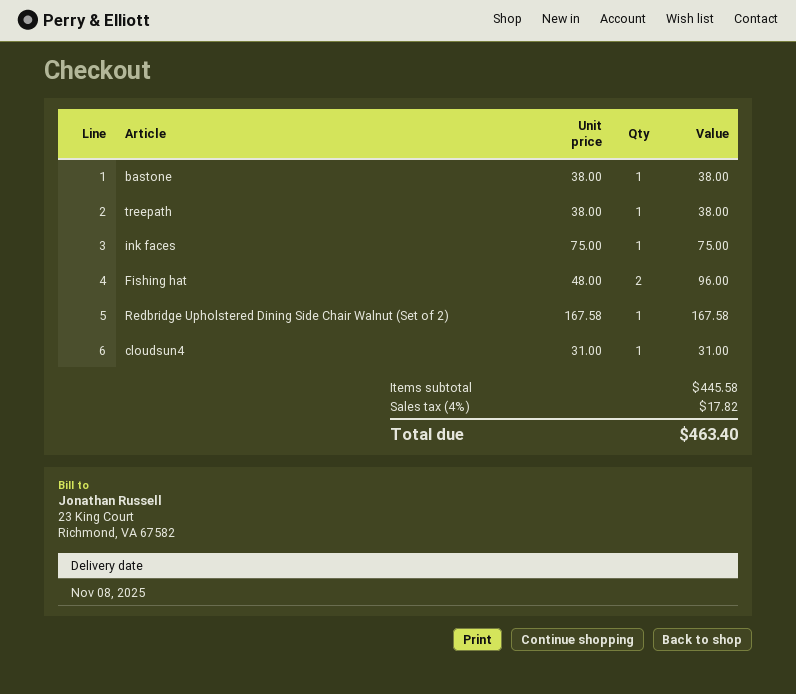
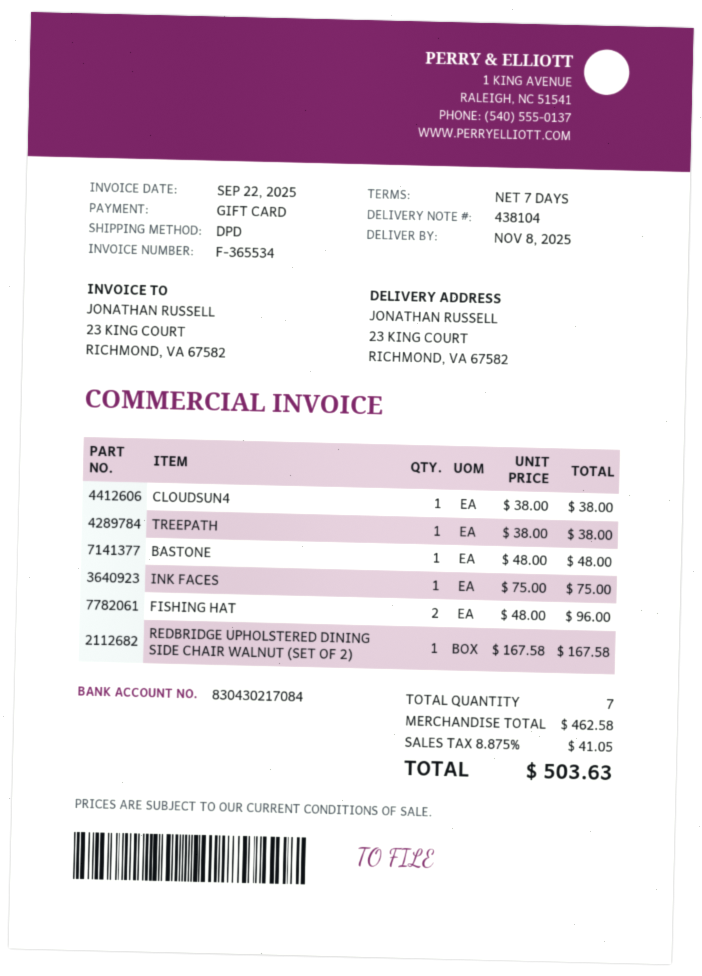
bastone: 1 x 38.00 = 38.00 -> 1 x 48.00 = 48.00
cloudsun4: 1 x 31.00 = 31.00 -> 1 x 38.00 = 38.00
subtotal: 445.58 -> 462.58
tax: 4% = 17.82 -> 8.875% = 41.05
total: 463.40 -> 503.63

